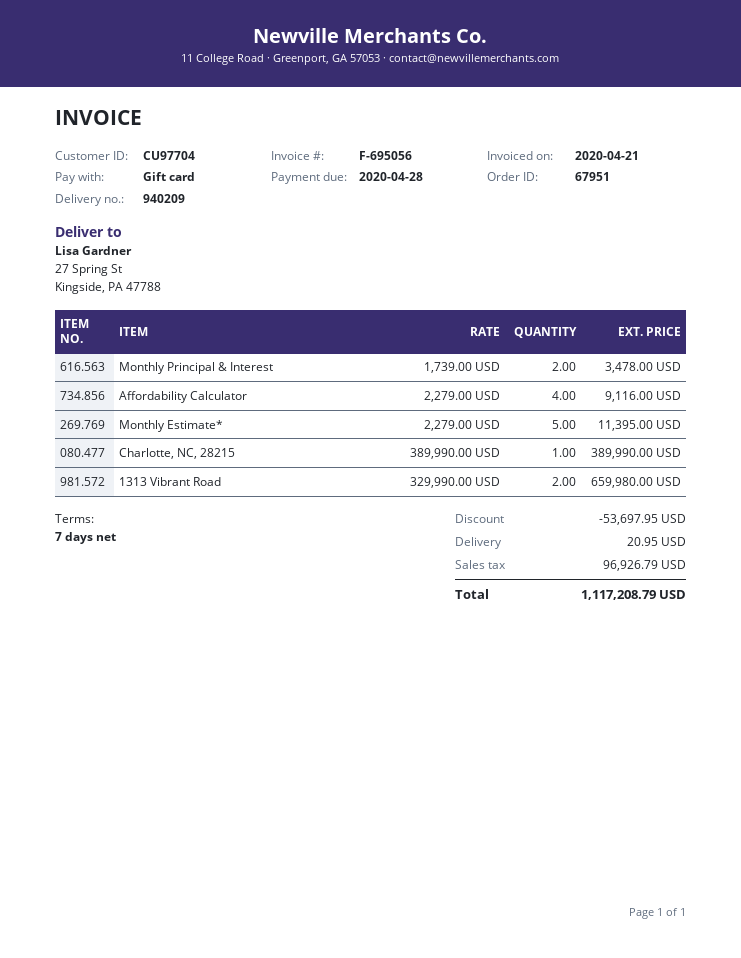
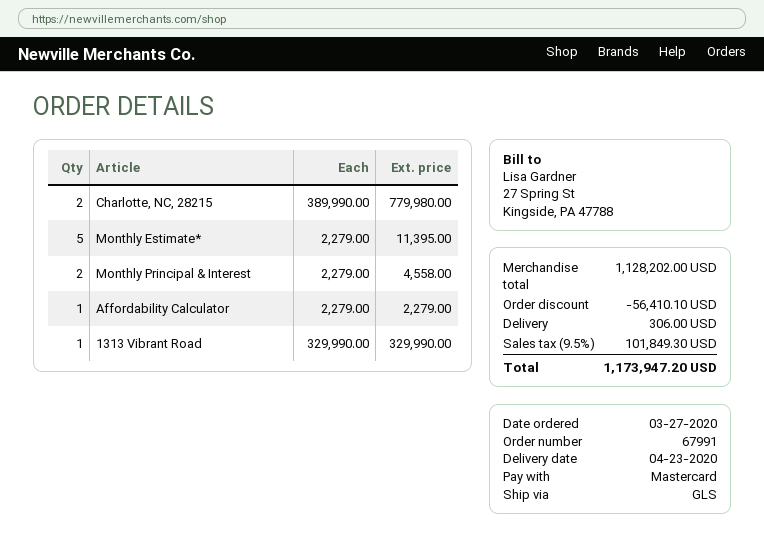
order number: 67951 -> 67991
payment method: gift card -> Mastercard
Monthly Principal & Interest: 2 x 1739.00 = 3478.00 -> 2 x 2279.00 = 4558.00
Affordability Calculator: 4 x 2279.00 = 9116.00 -> 1 x 2279.00 = 2279.00
Charlotte, NC, 28215: 1 x 389990.00 = 389990.00 -> 2 x 389990.00 = 779980.00
1313 Vibrant Road: 2 x 329990.00 = 659980.00 -> 1 x 329990.00 = 329990.00
discount: 53697.95 -> 56410.10
shipping: 20.95 -> 306.00
tax: 96926.79 -> 101849.30
total: 1117208.79 -> 1173947.20

